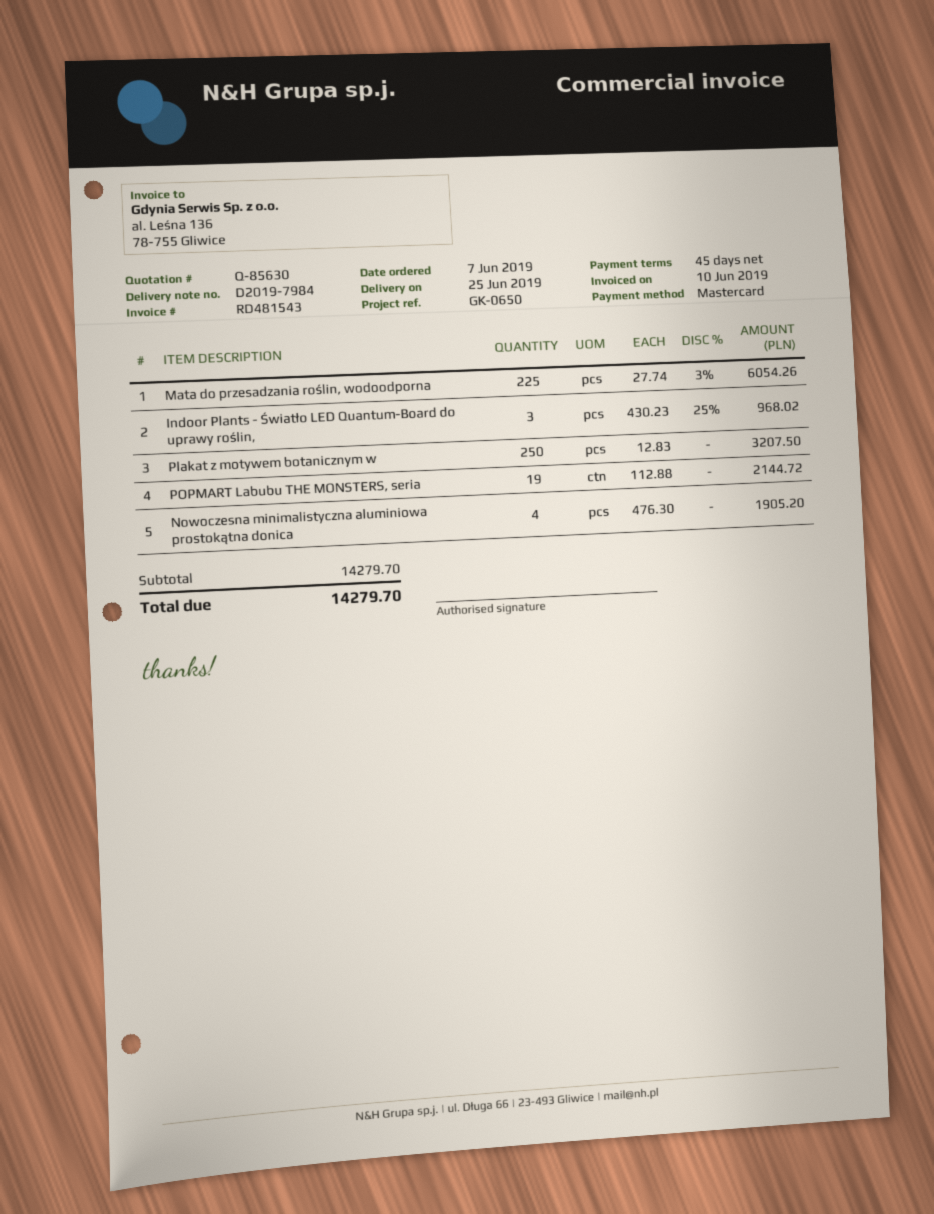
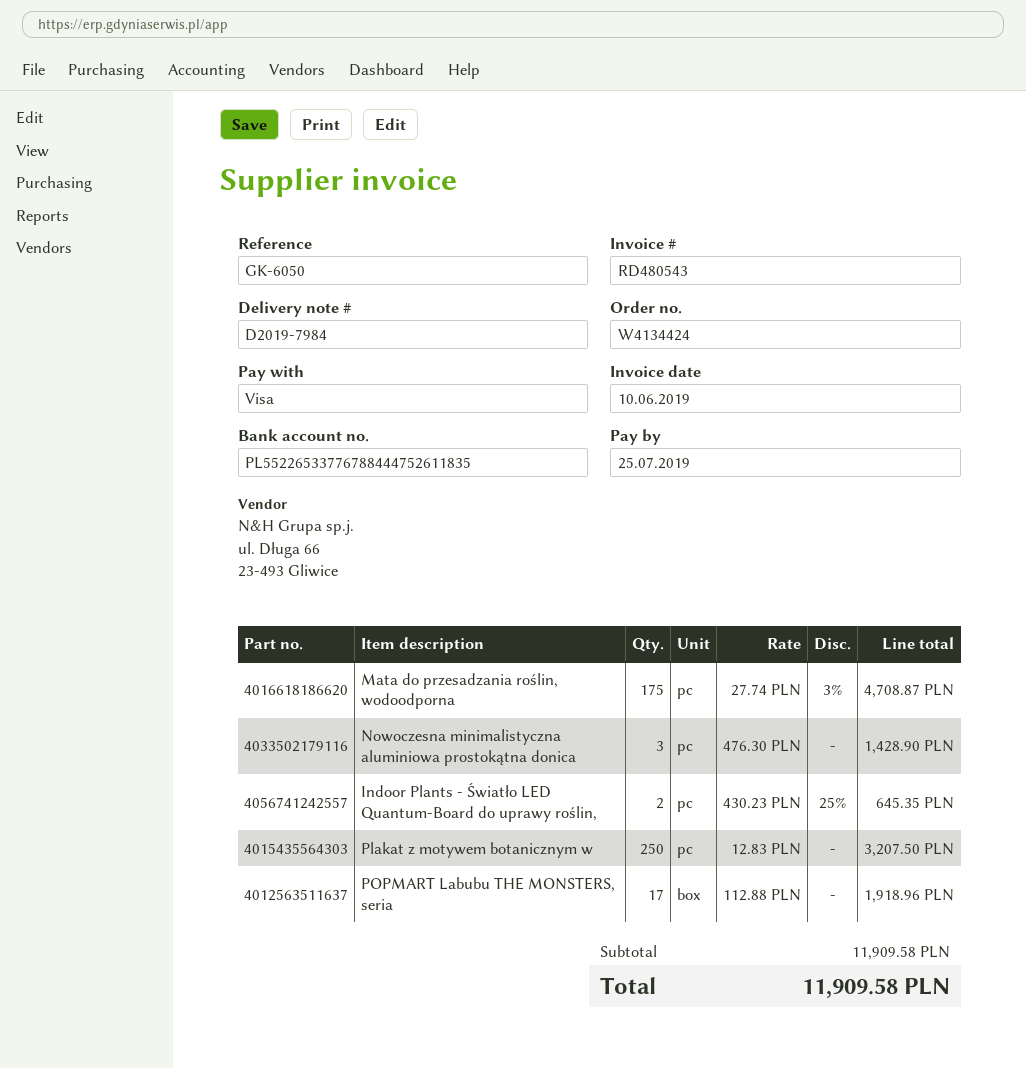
invoice number: RD481543 -> RD480543
reference: GK-0650 -> GK-6050
payment method: Mastercard -> Visa
Mata do przesadzania roślin, wodoodporna: 225 x 27.74 - 3% = 6054.26 -> 175 x 27.74 - 3% = 4708.87
Indoor Plants - Światło LED Quantum-Board do uprawy roślin,: 3 x 430.23 - 25% = 968.02 -> 2 x 430.23 - 25% = 645.35
POPMART Labubu THE MONSTERS, seria: 19 x 112.88 = 2144.72 -> 17 x 112.88 = 1918.96
Nowoczesna minimalistyczna aluminiowa prostokątna donica: 4 x 476.30 = 1905.20 -> 3 x 476.30 = 1428.90
subtotal: 14279.70 -> 11909.58
total: 14279.70 -> 11909.58

